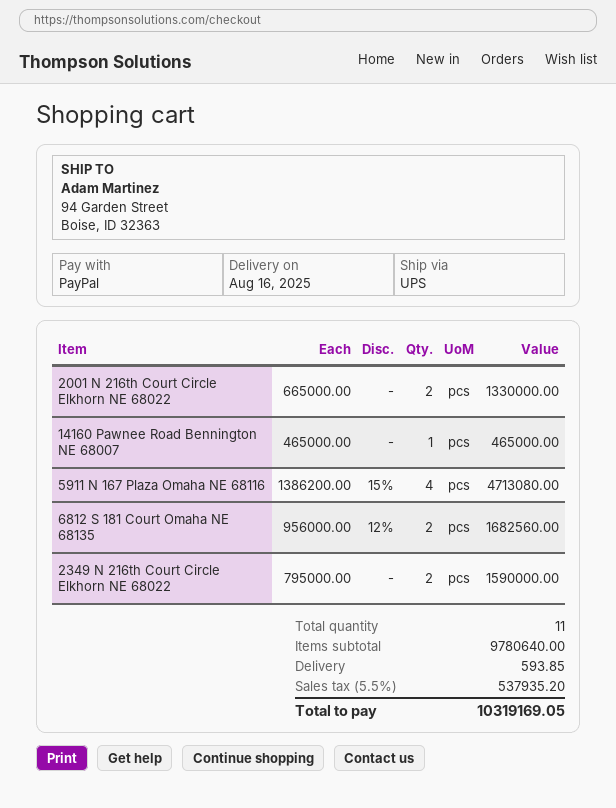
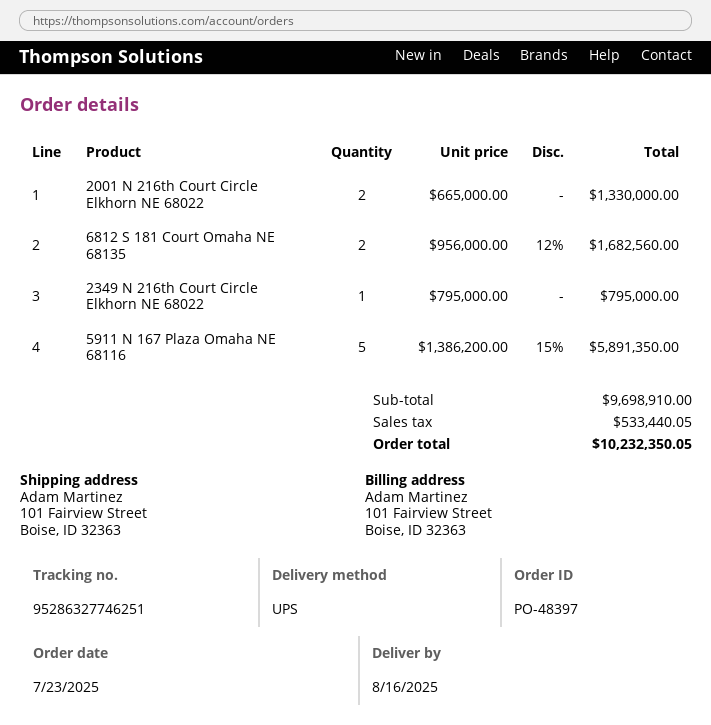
ship to: 94 Garden Street, Boise, ID 32363 -> 101 Fairview Street, Boise, ID 32363
14160 Pawnee Road Bennington NE 68007: 1 x 465000.00 = 465000.00 -> none
5911 N 167 Plaza Omaha NE 68116: 4 x 1386200.00 - 15% = 4713080.00 -> 5 x 1386200.00 - 15% = 5891350.00
2349 N 216th Court Circle Elkhorn NE 68022: 2 x 795000.00 = 1590000.00 -> 1 x 795000.00 = 795000.00
subtotal: 9780640.00 -> 9698910.00
shipping: 593.85 -> none
tax: 537935.20 -> 533440.05
total: 10319169.05 -> 10232350.05

